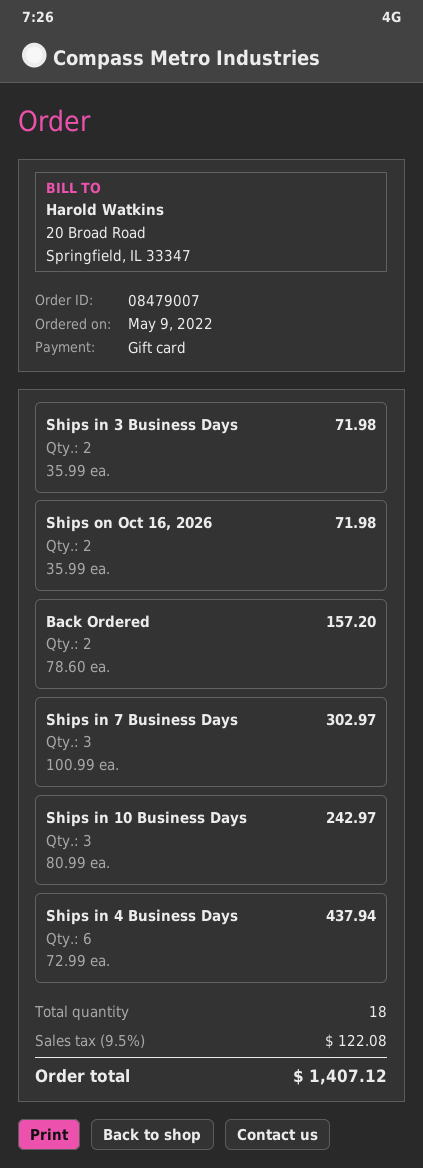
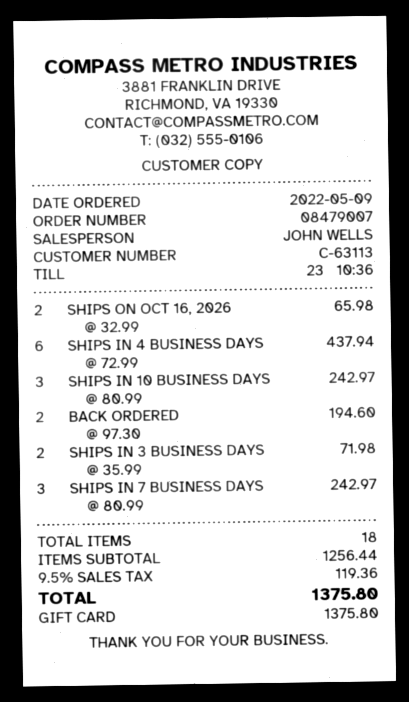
Ships on Oct 16, 2026: 2 x 35.99 = 71.98 -> 2 x 32.99 = 65.98
Back Ordered: 2 x 78.60 = 157.20 -> 2 x 97.30 = 194.60
Ships in 7 Business Days: 3 x 100.99 = 302.97 -> 3 x 80.99 = 242.97
tax: 9.5% = 122.08 -> 9.5% = 119.36
total: 1407.12 -> 1375.80

